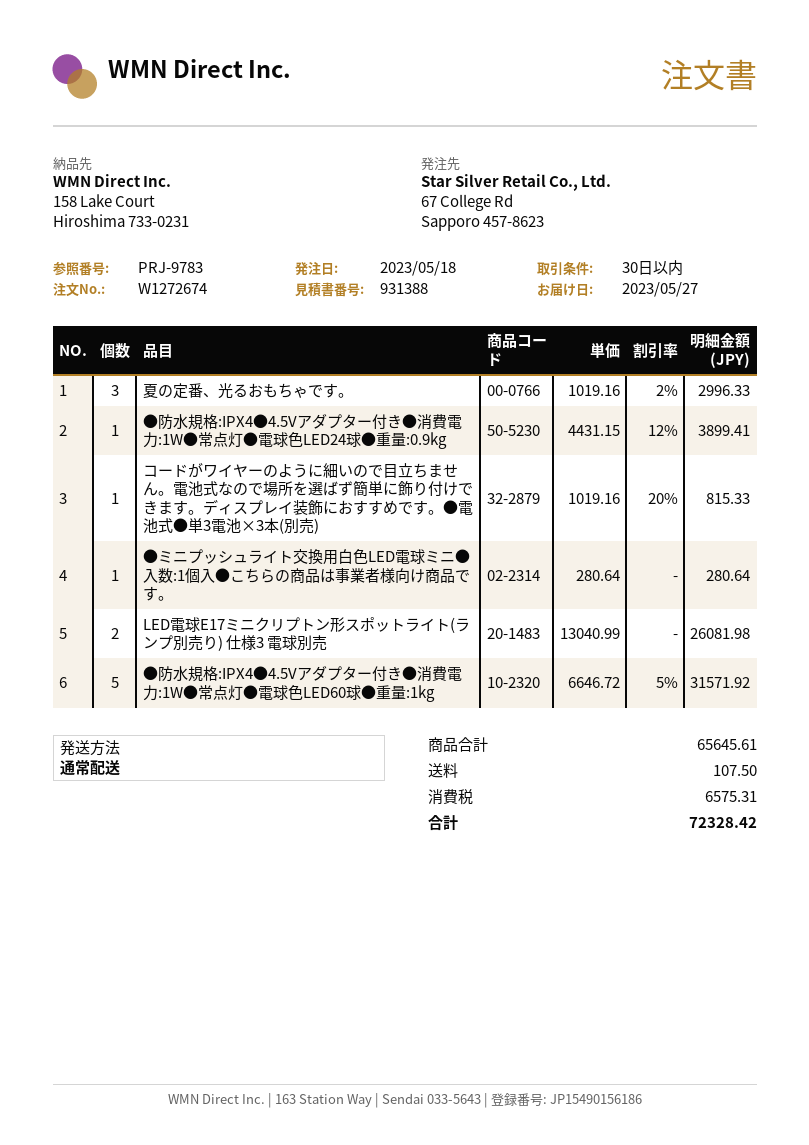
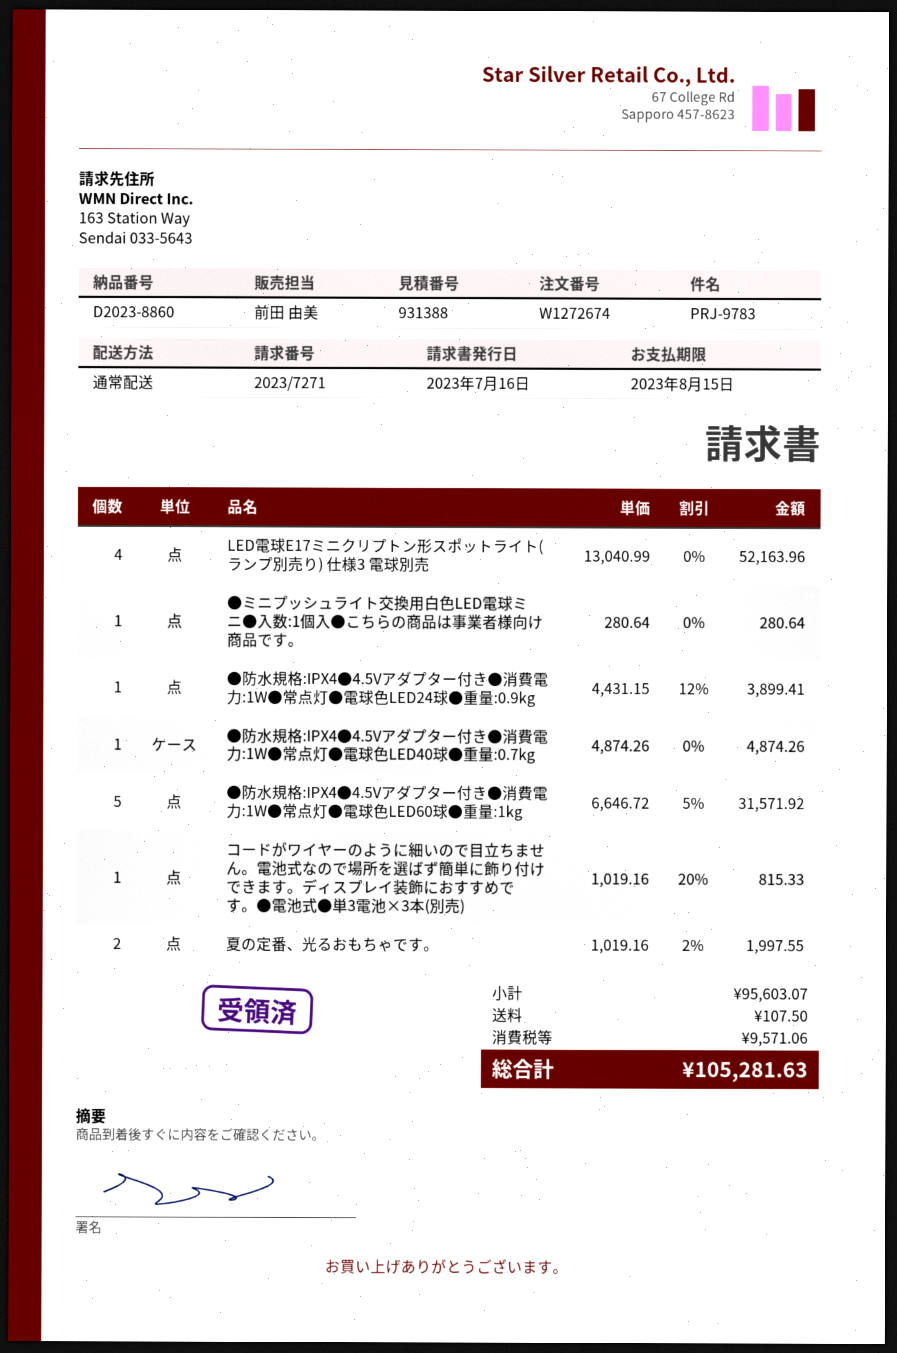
夏の定番、光るおもちゃです。: 3 x 1019.16 - 2% = 2996.33 -> 2 x 1019.16 - 2% = 1997.55
LED電球E17ミニクリプトン形スポットライト(ランプ別売り) 仕様3 電球別売: 2 x 13040.99 = 26081.98 -> 4 x 13040.99 = 52163.96
●防水規格:IPX4●4.5Vアダプター付き●消費電力:1W●常点灯●電球色LED40球●重量:0.7kg: none -> 1 x 4874.26 = 4874.26
subtotal: 65645.61 -> 95603.07
tax: 6575.31 -> 9571.06
total: 72328.42 -> 105281.63

